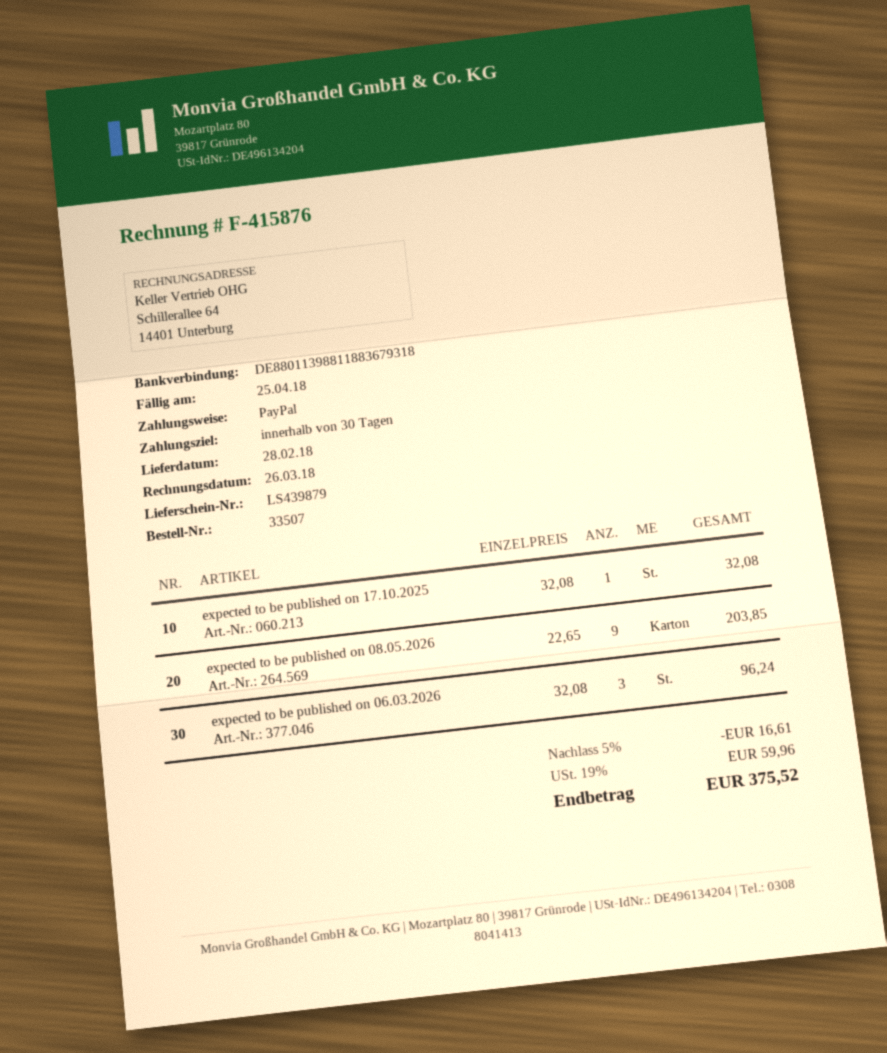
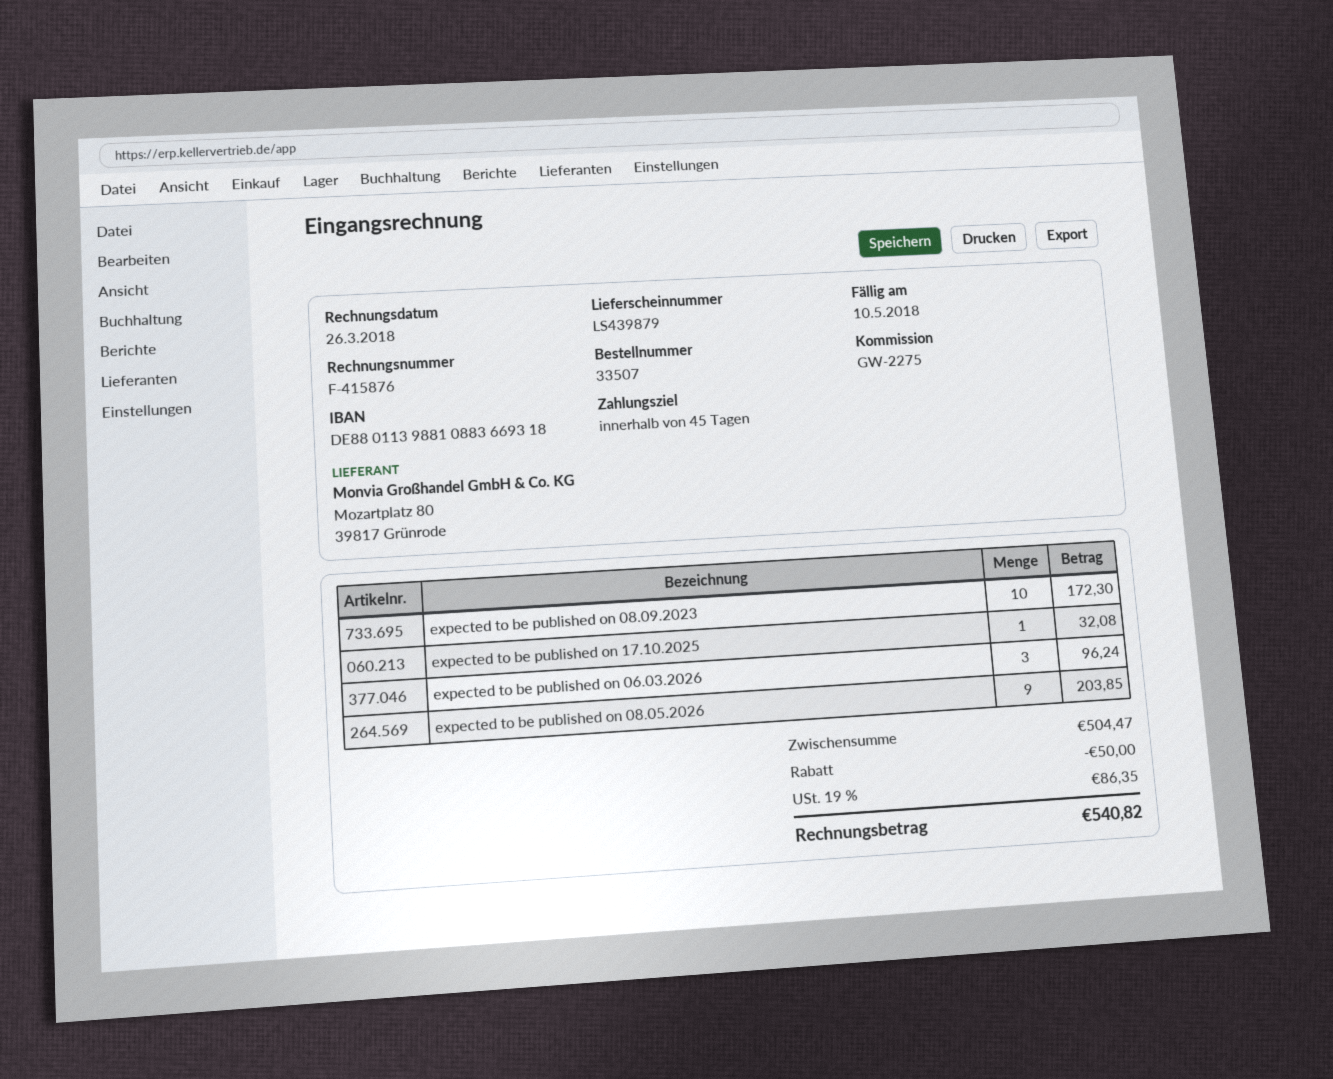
payment terms: 30 days -> 45 days
due date: 2018-04-25 -> 2018-05-10
bank account: DE88011398811883679318 -> DE88011398810883669318
expected to be published on 08.09.2023: none -> 10 for 172.30
discount: 16.61 -> 50.00
tax: 19% = 59.96 -> 19% = 86.35
total: 375.52 -> 540.82

